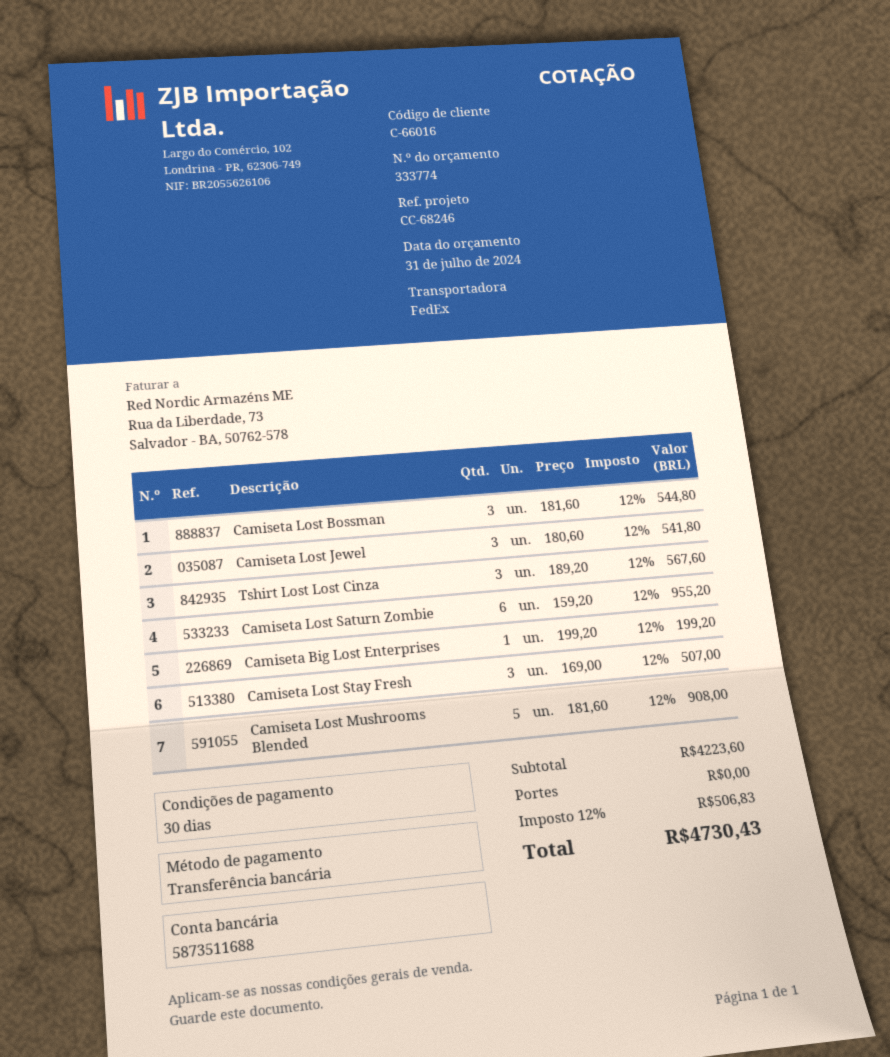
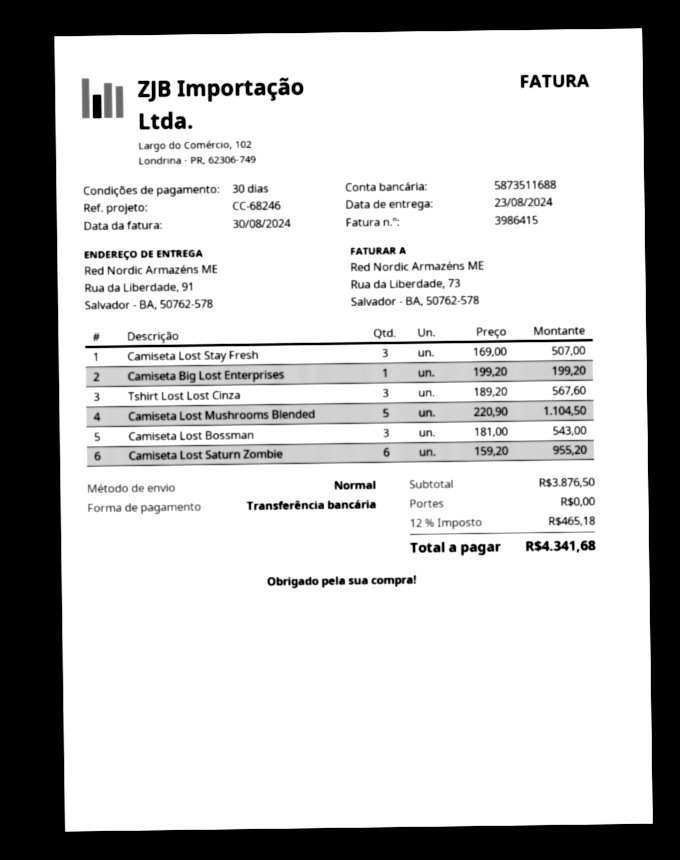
shipping method: FedEx -> standard
Camiseta Lost Bossman: 3 x 181.60 = 544.80 -> 3 x 181.00 = 543.00
Camiseta Lost Jewel: 3 x 180.60 = 541.80 -> none
Camiseta Lost Mushrooms Blended: 5 x 181.60 = 908.00 -> 5 x 220.90 = 1104.50
subtotal: 4223.60 -> 3876.50
tax: 12% = 506.83 -> 12% = 465.18
total: 4730.43 -> 4341.68

